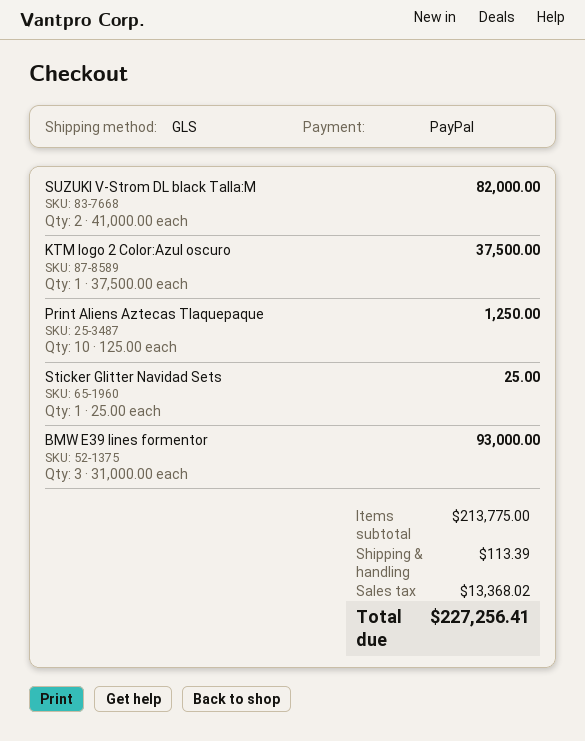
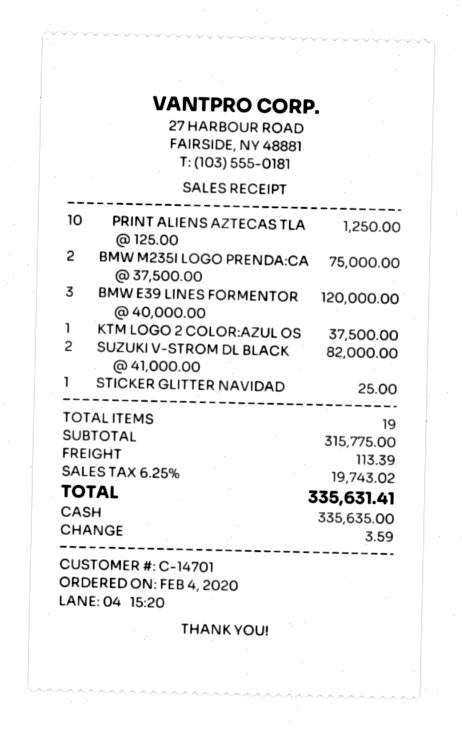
payment method: PayPal -> cash
BMW E39 lines formentor: 3 x 31000.00 = 93000.00 -> 3 x 40000.00 = 120000.00
BMW M235I LOGO PRENDA:CA: none -> 2 x 37500.00 = 75000.00
subtotal: 213775.00 -> 315775.00
tax: 13368.02 -> 19743.02
total: 227256.41 -> 335631.41

